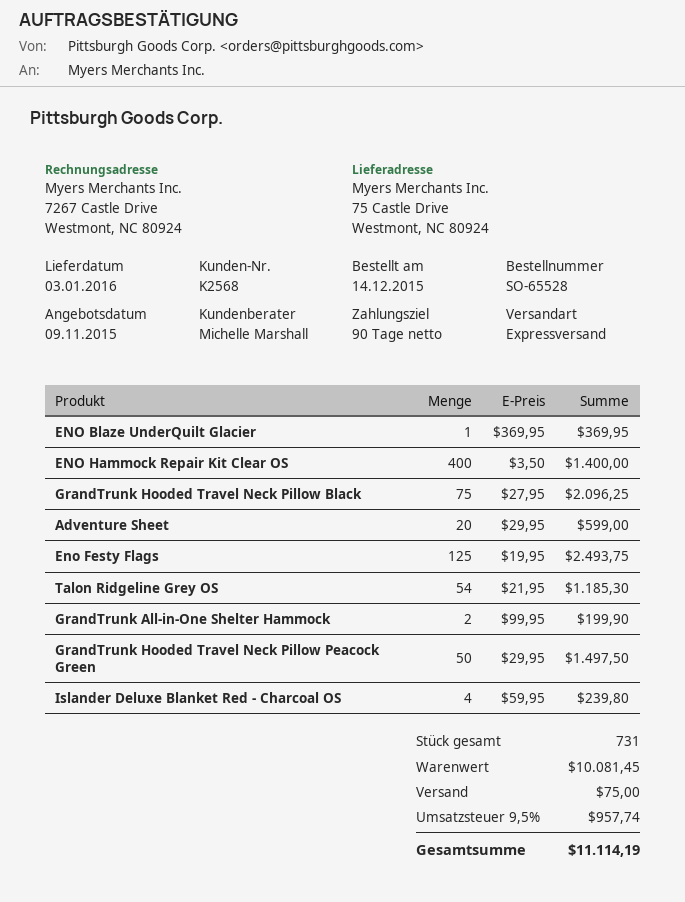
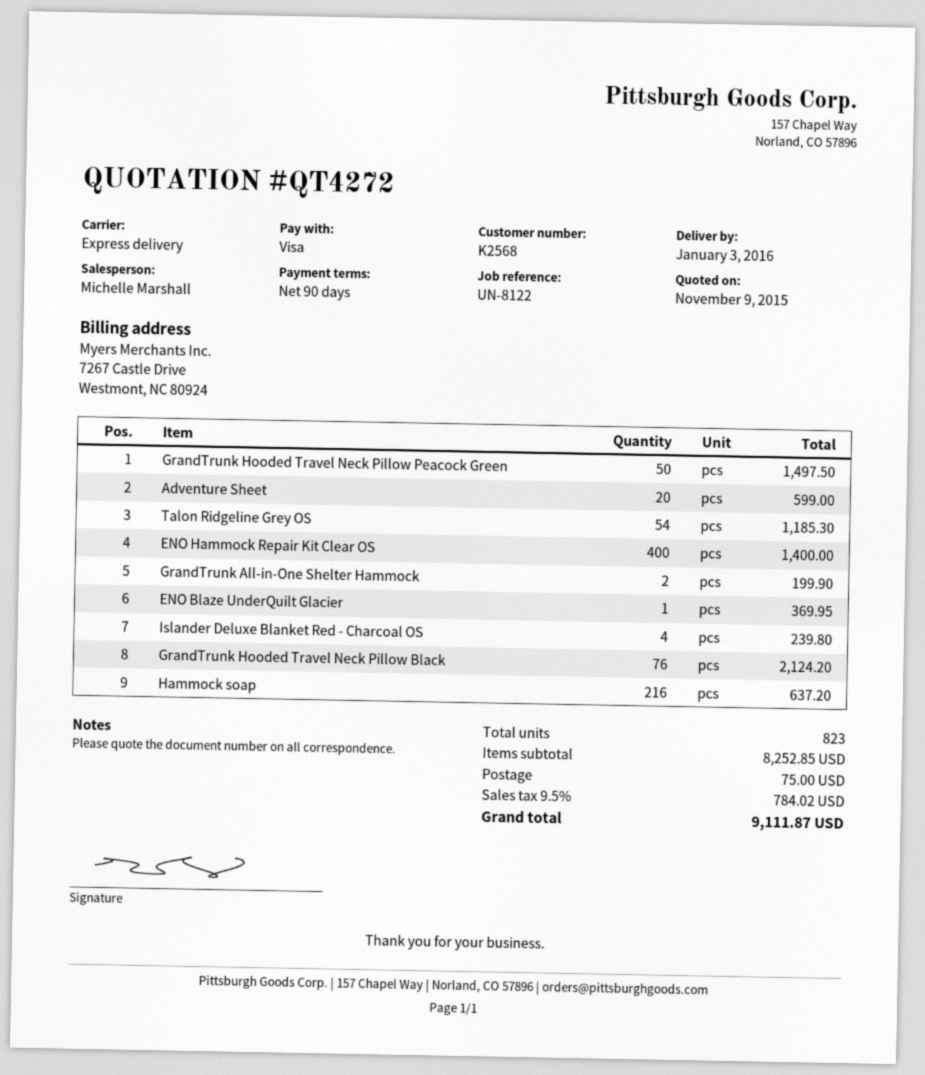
GrandTrunk Hooded Travel Neck Pillow Black: 75 for 2096.25 -> 76 for 2124.20
Eno Festy Flags: 125 for 2493.75 -> none
Hammock soap: none -> 216 for 637.20
total quantity: 731 -> 823
subtotal: 10081.45 -> 8252.85
tax: 9.5% = 957.74 -> 9.5% = 784.02
total: 11114.19 -> 9111.87

